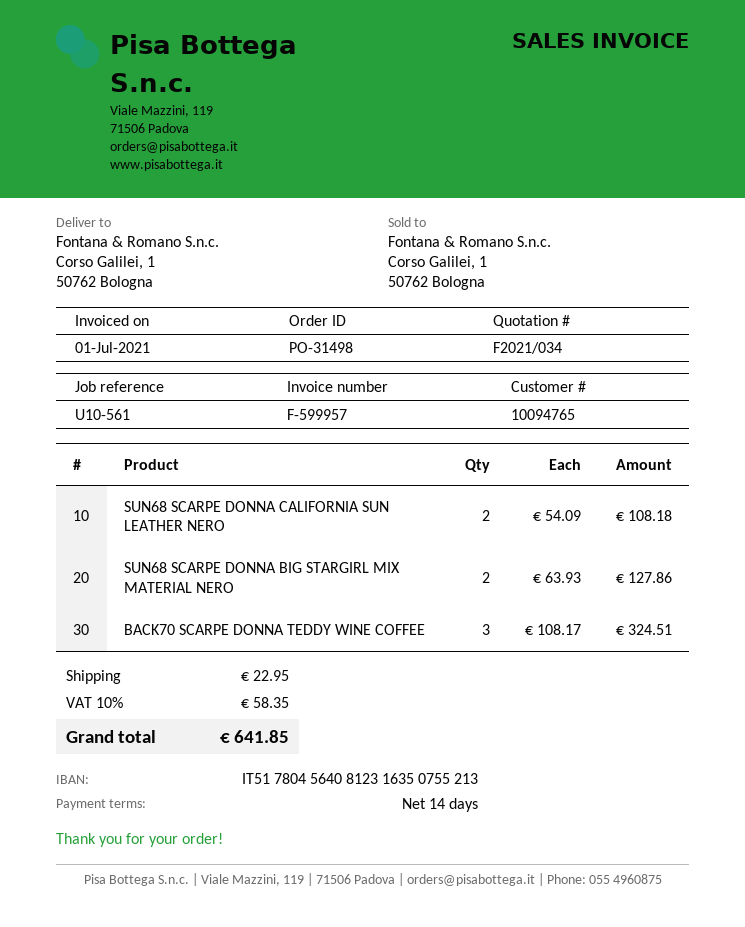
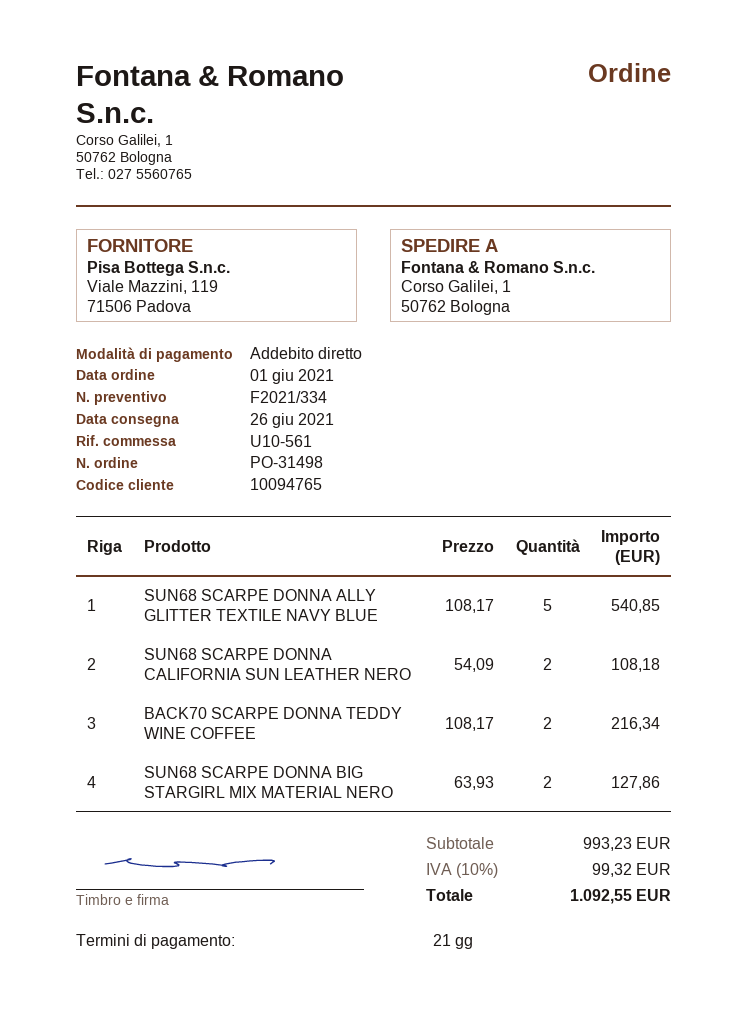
quote number: F2021/034 -> F2021/334
payment terms: 14 days -> 21 days
BACK70 SCARPE DONNA TEDDY WINE COFFEE: 3 x 108.17 = 324.51 -> 2 x 108.17 = 216.34
SUN68 SCARPE DONNA ALLY GLITTER TEXTILE NAVY BLUE: none -> 5 x 108.17 = 540.85
shipping: 22.95 -> none
tax: 10% = 58.35 -> 10% = 99.32
total: 641.85 -> 1092.55

